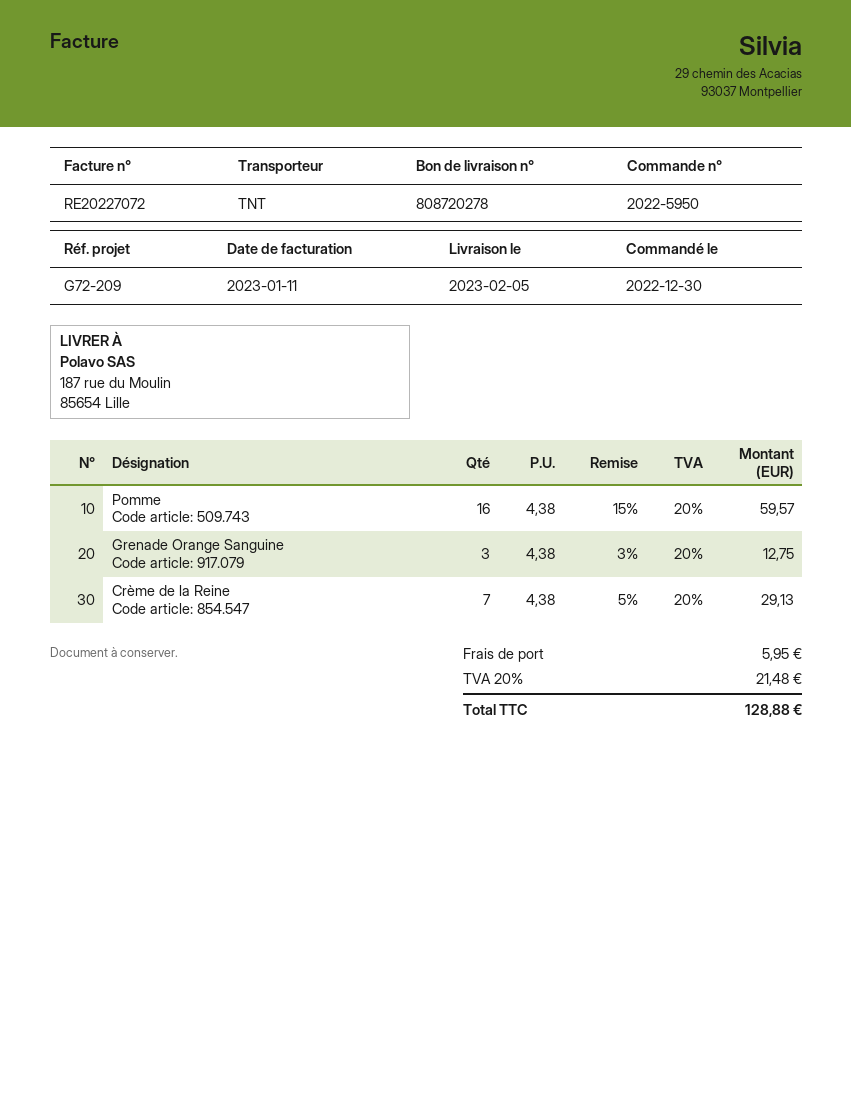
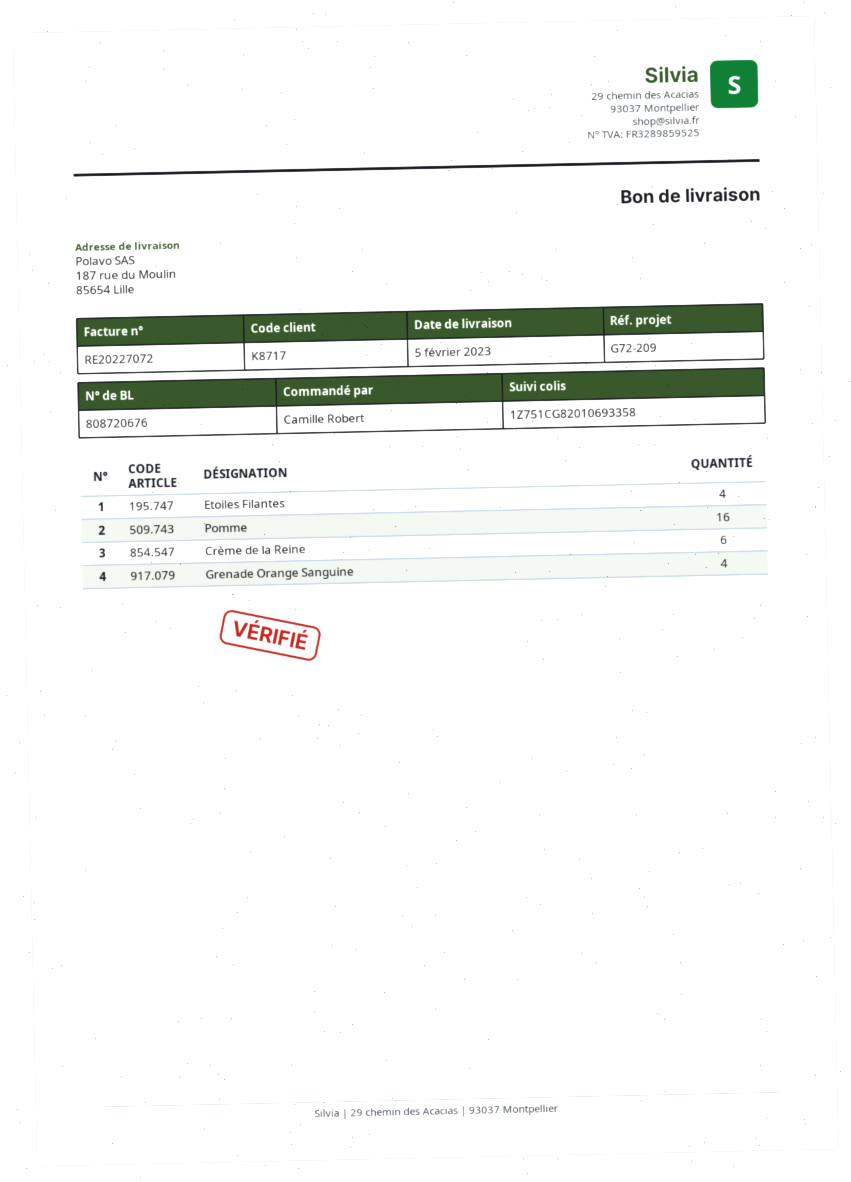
delivery note number: 808720278 -> 808720676
Grenade Orange Sanguine: 3 -> 4
Crème de la Reine: 7 -> 6
Etoiles Filantes: none -> 4

